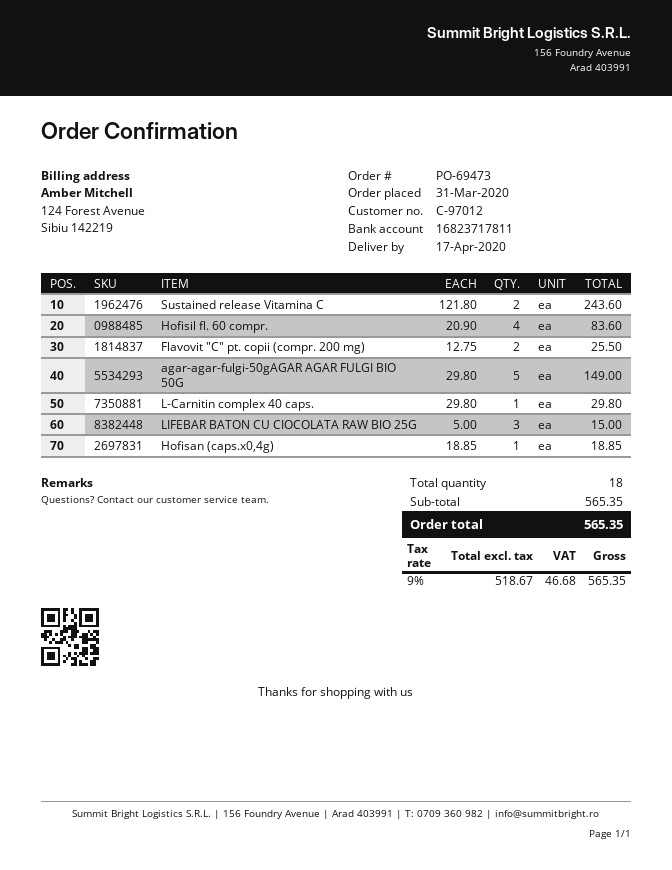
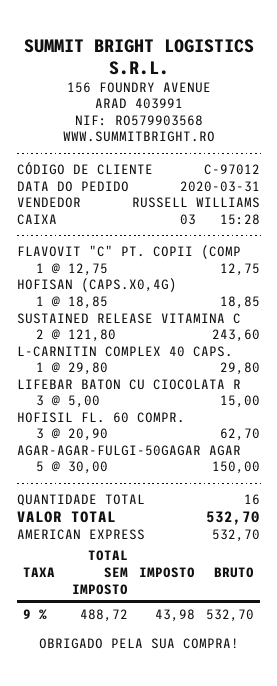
Hofisil fl. 60 compr.: 4 x 20.90 = 83.60 -> 3 x 20.90 = 62.70
Flavovit "C" pt. copii (compr. 200 mg): 2 x 12.75 = 25.50 -> 1 x 12.75 = 12.75
agar-agar-fulgi-50gAGAR AGAR FULGI BIO 50G: 5 x 29.80 = 149.00 -> 5 x 30.00 = 150.00
total quantity: 18 -> 16
net: 518.67 -> 488.72
tax: 9% = 46.68 -> 9% = 43.98
total: 565.35 -> 532.70

